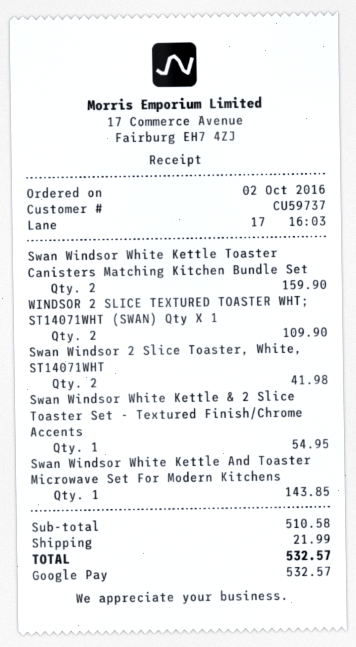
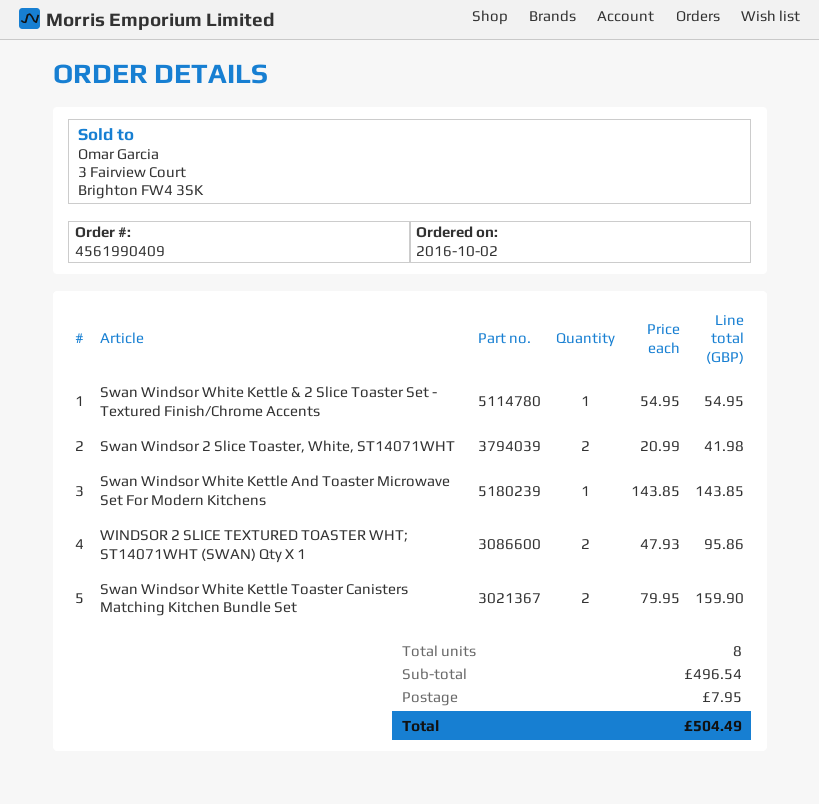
WINDSOR 2 SLICE TEXTURED TOASTER WHT; ST14071WHT (SWAN) Qty X 1: 2 for 109.90 -> 2 for 95.86
subtotal: 510.58 -> 496.54
shipping: 21.99 -> 7.95
total: 532.57 -> 504.49

